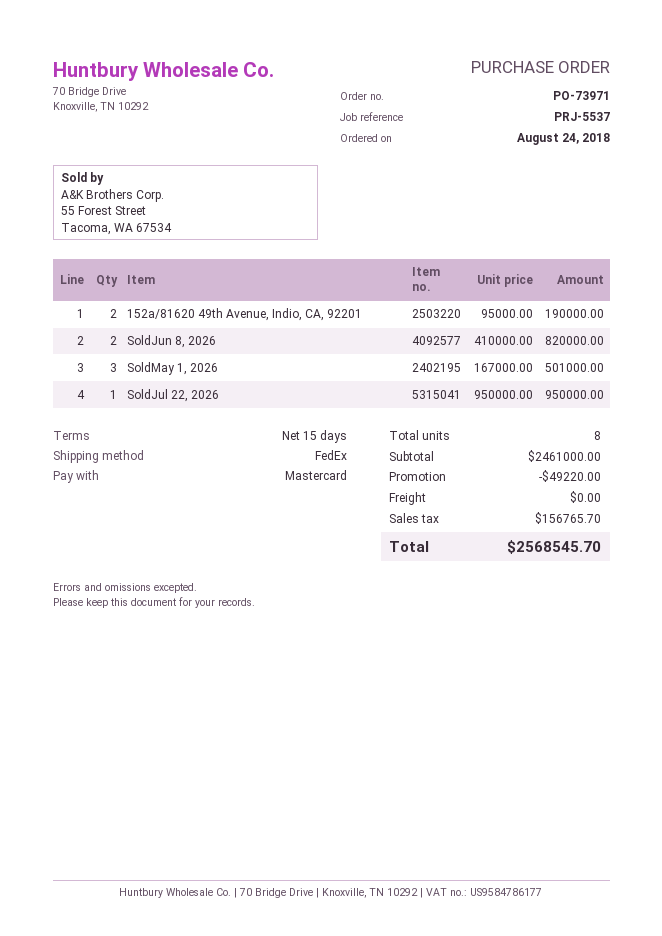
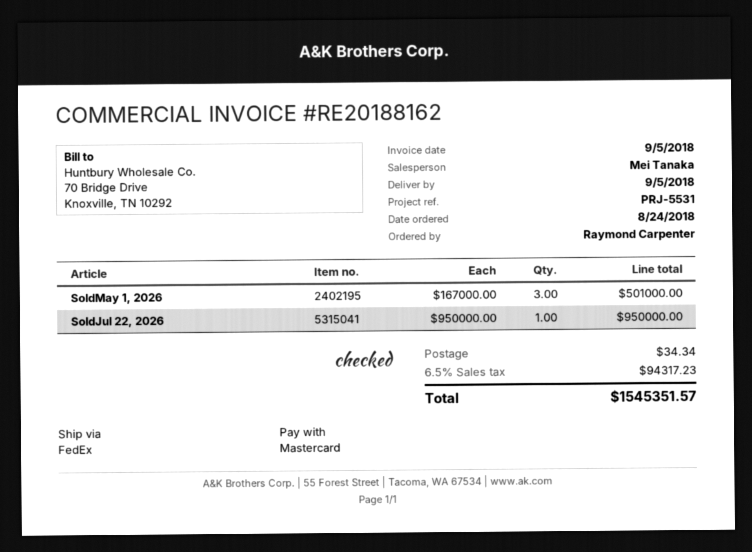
reference: PRJ-5537 -> PRJ-5531
152a/81620 49th Avenue, Indio, CA, 92201: 2 x 95000.00 = 190000.00 -> none
SoldJun 8, 2026: 2 x 410000.00 = 820000.00 -> none
discount: 49220.00 -> none
shipping: 0.00 -> 34.34
tax: 156765.70 -> 94317.23
total: 2568545.70 -> 1545351.57

